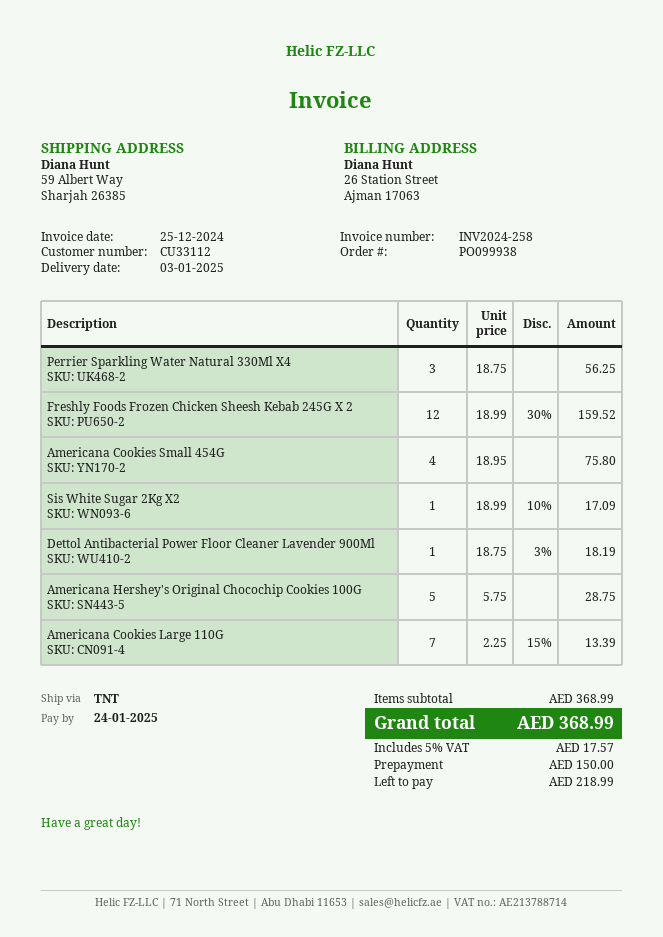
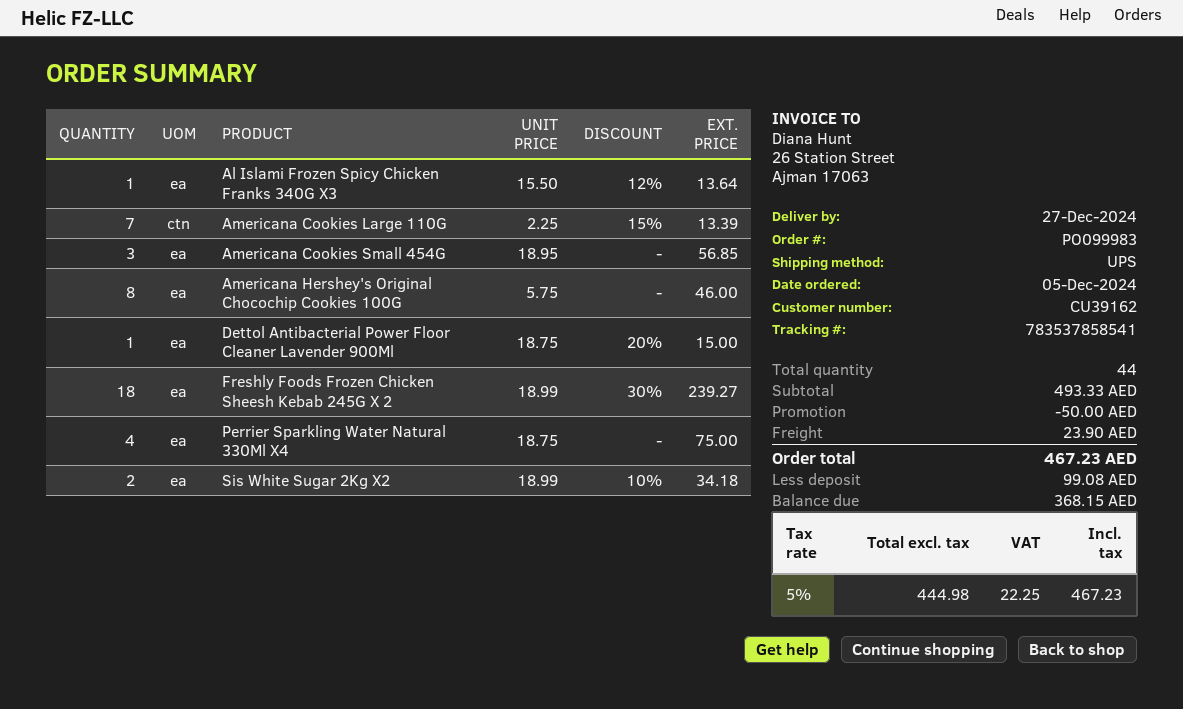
order number: PO099938 -> PO099983
delivery date: 2025-01-03 -> 2024-12-27
customer number: CU33112 -> CU39162
shipping method: TNT -> UPS
Perrier Sparkling Water Natural 330Ml X4: 3 x 18.75 = 56.25 -> 4 x 18.75 = 75.00
Freshly Foods Frozen Chicken Sheesh Kebab 245G X 2: 12 x 18.99 - 30% = 159.52 -> 18 x 18.99 - 30% = 239.27
Americana Cookies Small 454G: 4 x 18.95 = 75.80 -> 3 x 18.95 = 56.85
Sis White Sugar 2Kg X2: 1 x 18.99 - 10% = 17.09 -> 2 x 18.99 - 10% = 34.18
Dettol Antibacterial Power Floor Cleaner Lavender 900Ml: 1 x 18.75 - 3% = 18.19 -> 1 x 18.75 - 20% = 15.00
Americana Hershey's Original Chocochip Cookies 100G: 5 x 5.75 = 28.75 -> 8 x 5.75 = 46.00
Al Islami Frozen Spicy Chicken Franks 340G X3: none -> 1 x 15.50 - 12% = 13.64
subtotal: 368.99 -> 493.33
discount: none -> 50.00
shipping: none -> 23.90
tax: 5% = 17.57 -> 5% = 22.25
total: 368.99 -> 467.23
deposit: 150.00 -> 99.08
balance: 218.99 -> 368.15

